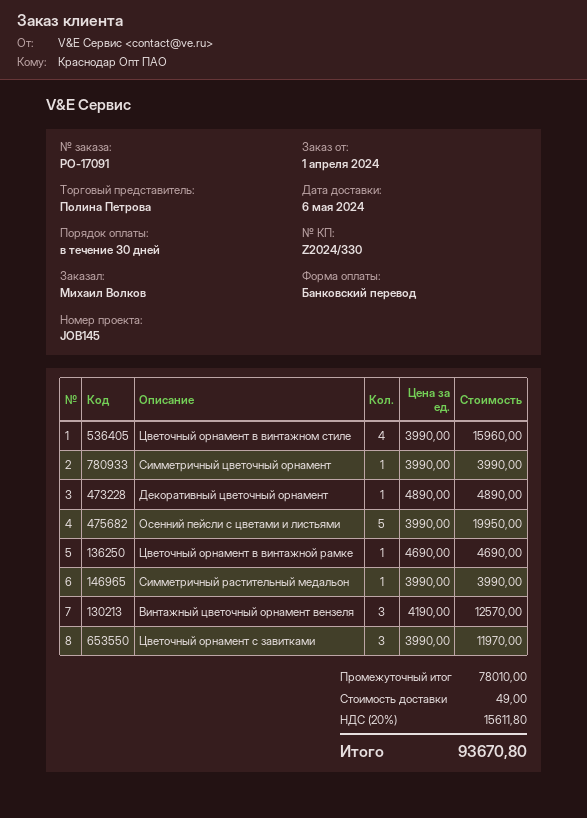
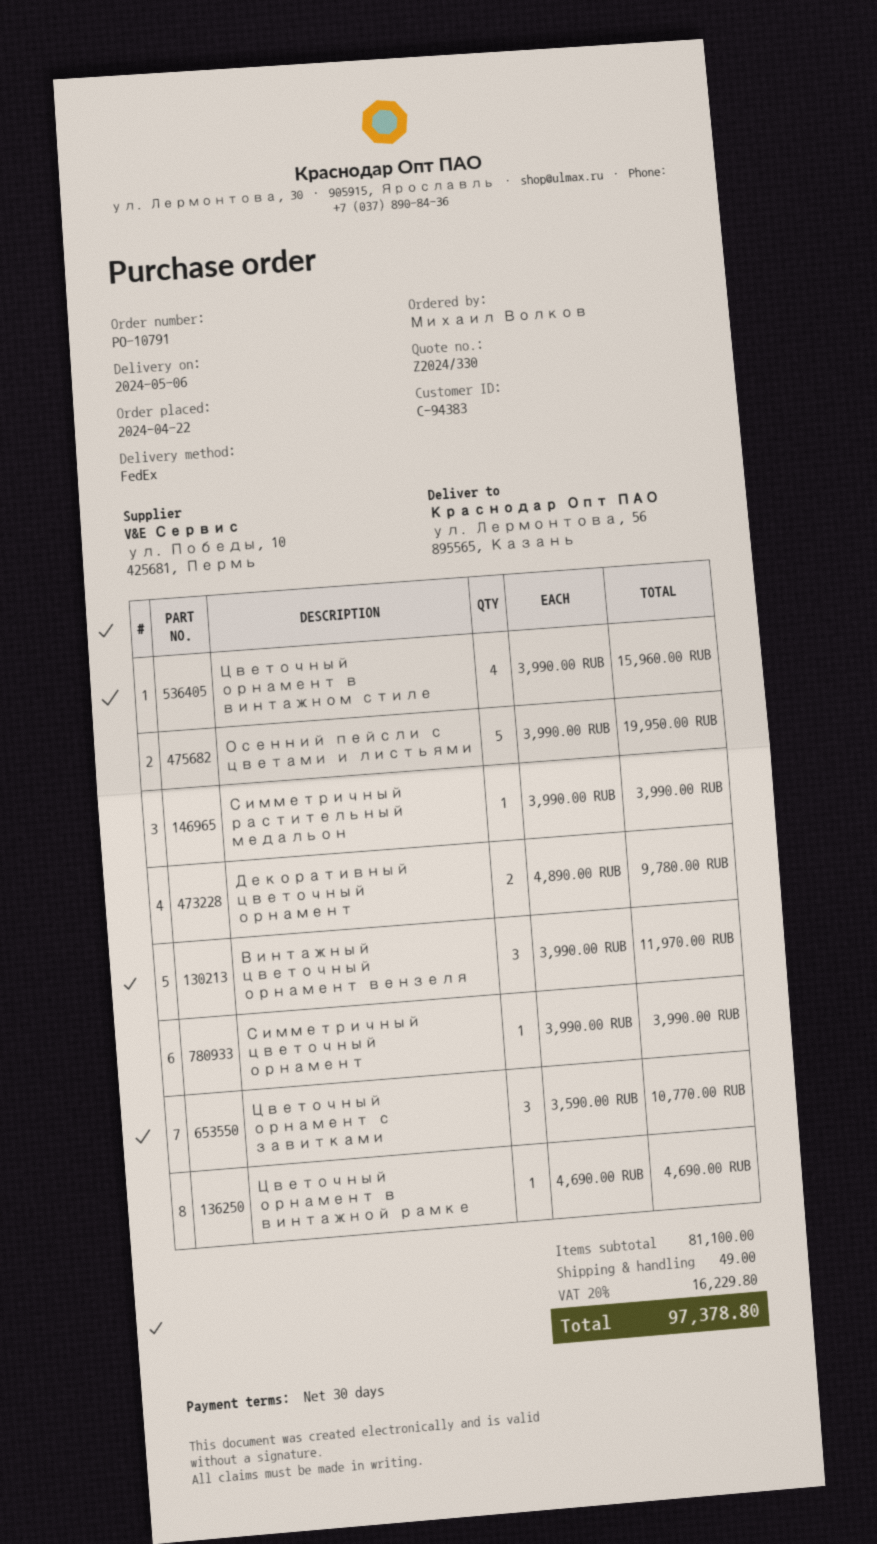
order number: PO-17091 -> PO-10791
order date: 2024-04-01 -> 2024-04-22
Декоративный цветочный орнамент: 1 x 4890.00 = 4890.00 -> 2 x 4890.00 = 9780.00
Винтажный цветочный орнамент вензеля: 3 x 4190.00 = 12570.00 -> 3 x 3990.00 = 11970.00
Цветочный орнамент с завитками: 3 x 3990.00 = 11970.00 -> 3 x 3590.00 = 10770.00
subtotal: 78010.00 -> 81100.00
tax: 20% = 15611.80 -> 20% = 16229.80
total: 93670.80 -> 97378.80

